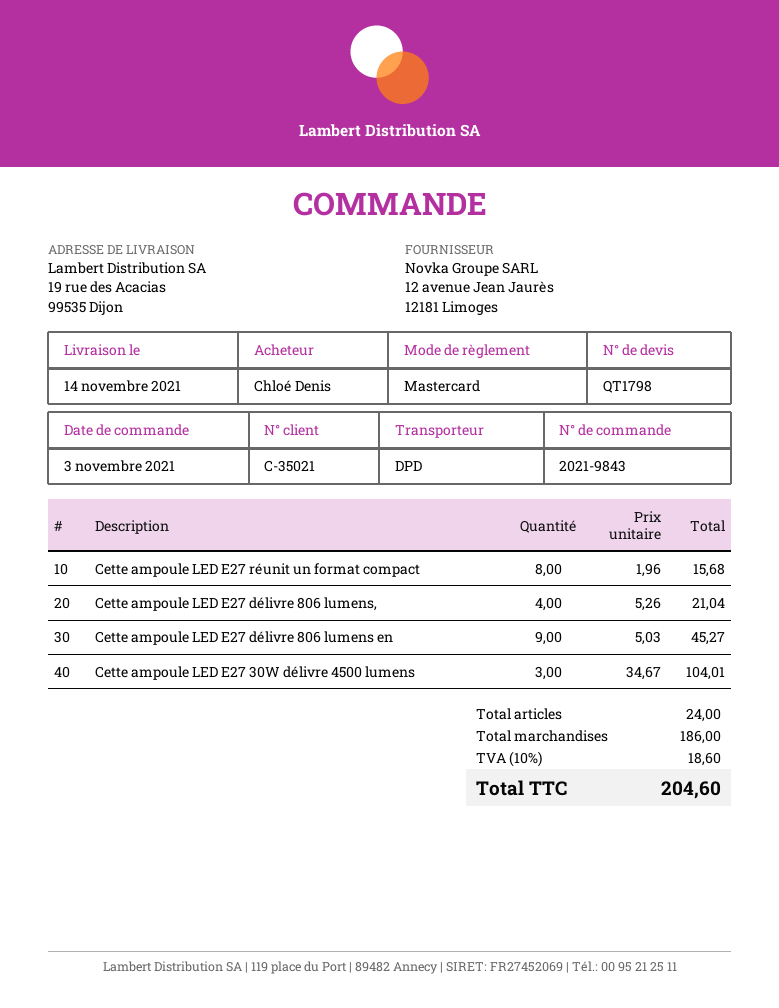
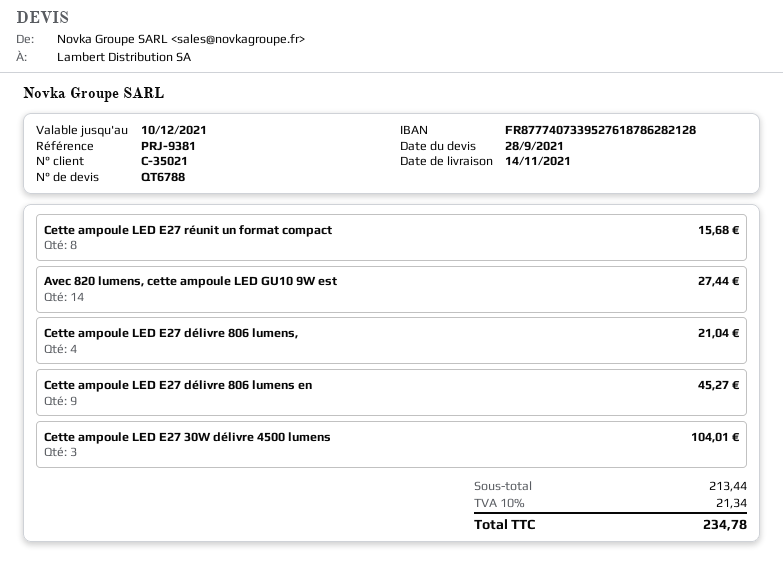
quote number: QT1798 -> QT6788
Avec 820 lumens, cette ampoule LED GU10 9W est: none -> 14 for 27.44
subtotal: 186.00 -> 213.44
tax: 10% = 18.60 -> 10% = 21.34
total: 204.60 -> 234.78

